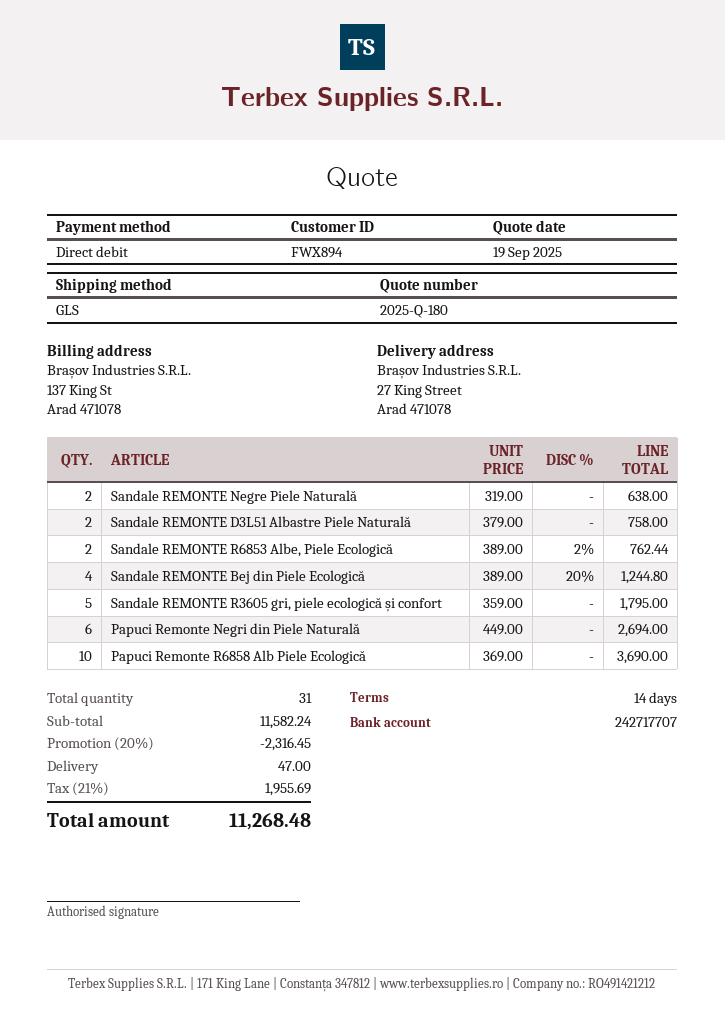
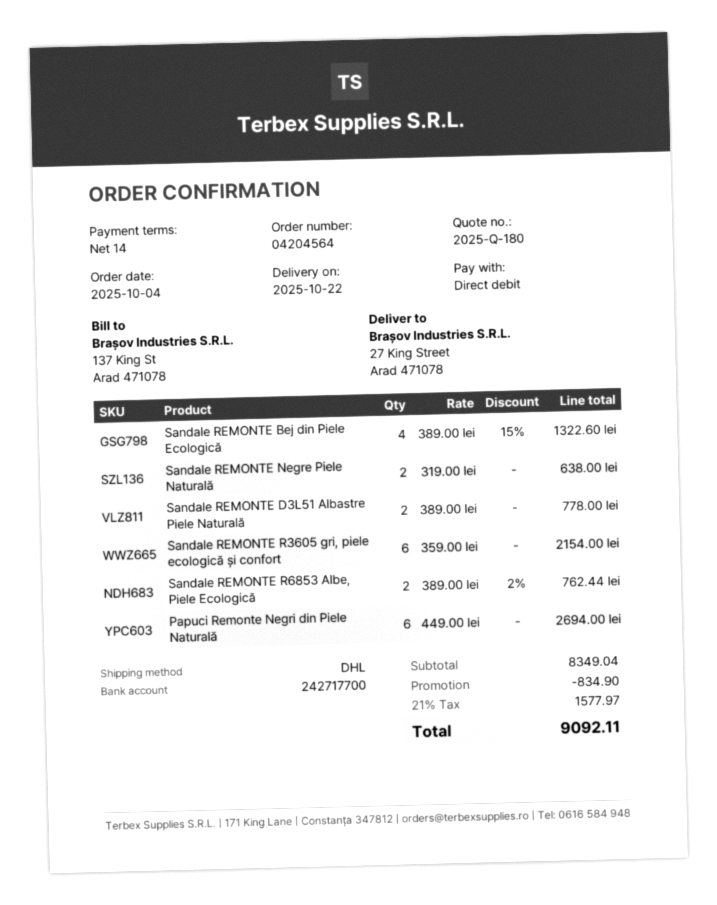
bank account: 242717707 -> 242717700
shipping method: GLS -> DHL
Sandale REMONTE D3L51 Albastre Piele Naturală: 2 x 379.00 = 758.00 -> 2 x 389.00 = 778.00
Sandale REMONTE Bej din Piele Ecologică: 4 x 389.00 - 20% = 1244.80 -> 4 x 389.00 - 15% = 1322.60
Sandale REMONTE R3605 gri, piele ecologică și confort: 5 x 359.00 = 1795.00 -> 6 x 359.00 = 2154.00
Papuci Remonte R6858 Alb Piele Ecologică: 10 x 369.00 = 3690.00 -> none
subtotal: 11582.24 -> 8349.04
discount: 2316.45 -> 834.90
shipping: 47.00 -> none
tax: 21% = 1955.69 -> 21% = 1577.97
total: 11268.48 -> 9092.11

